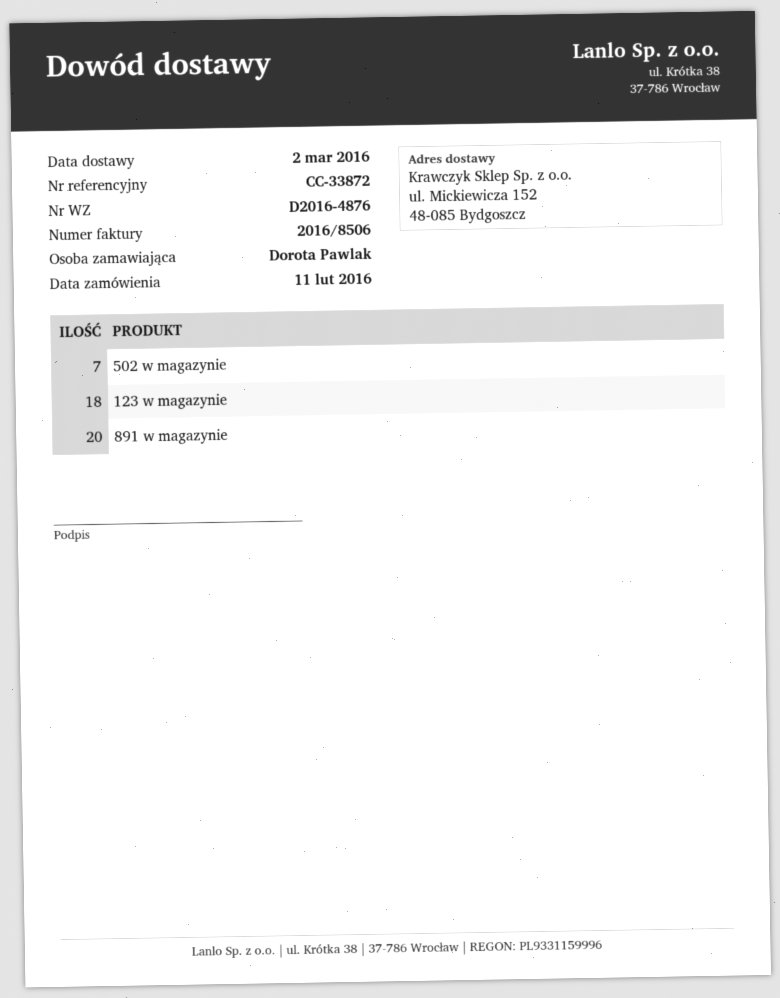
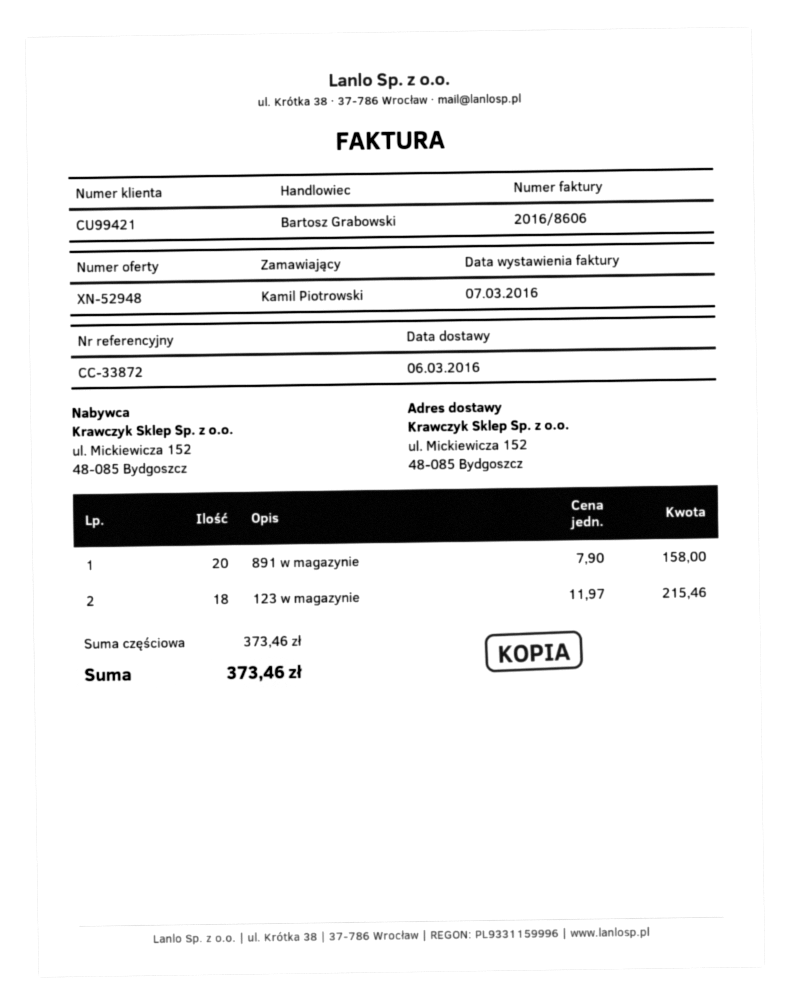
delivery date: 2016-03-02 -> 2016-03-06
invoice number: 2016/8506 -> 2016/8606
ordered by: Dorota Pawlak -> Kamil Piotrowski
502 w magazynie: 7 -> none

